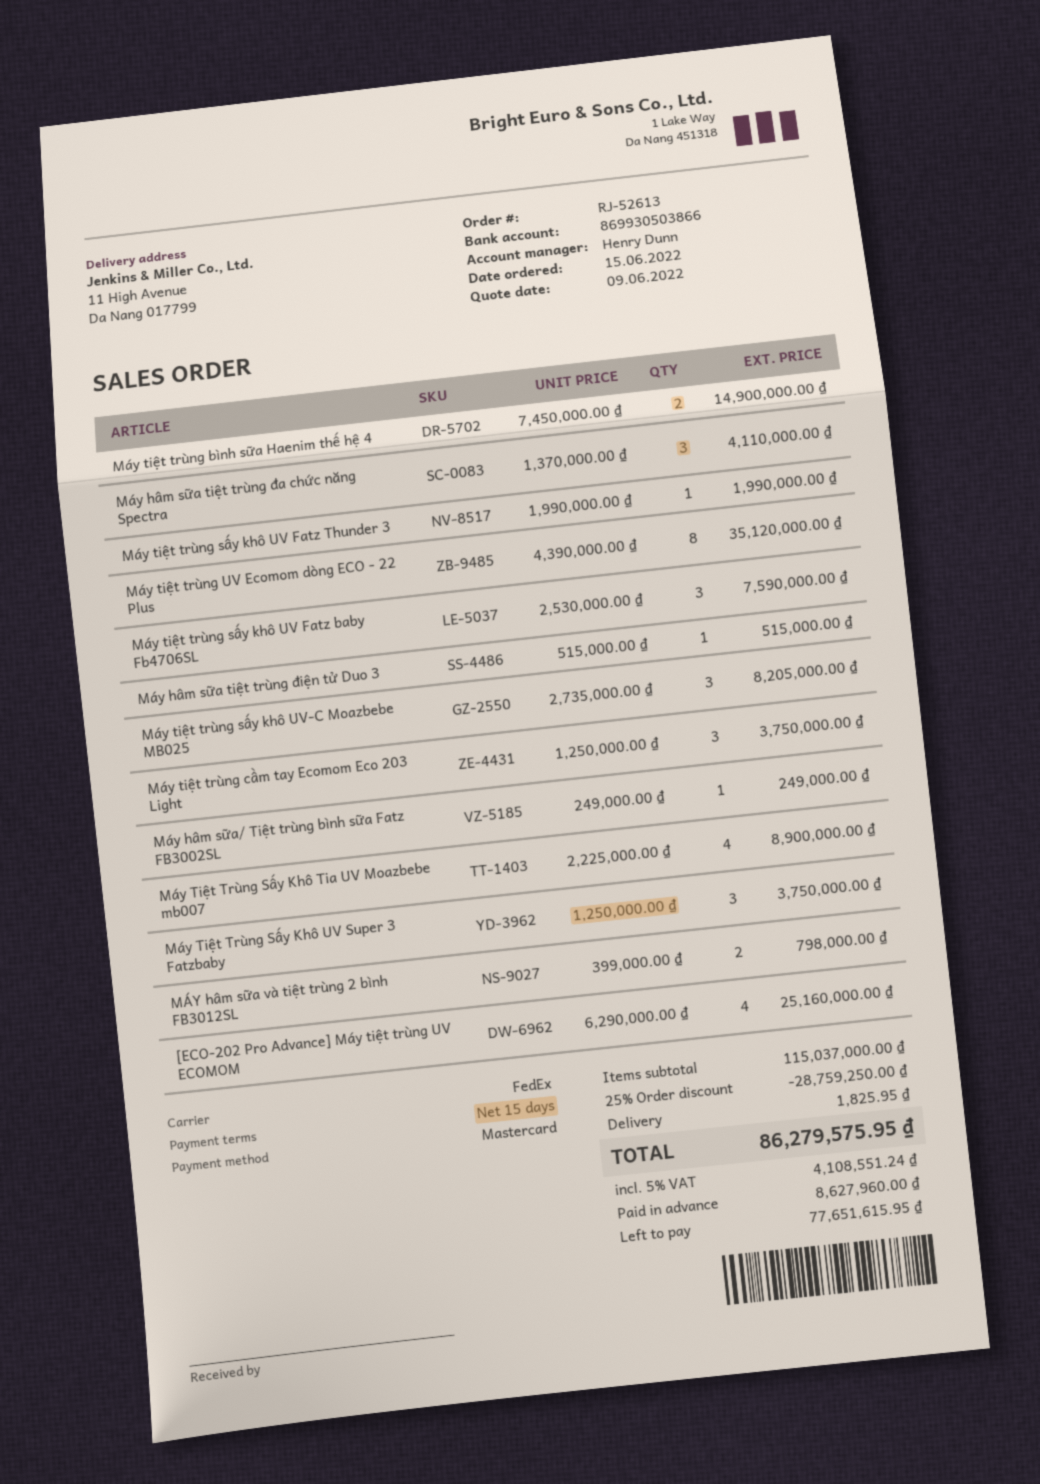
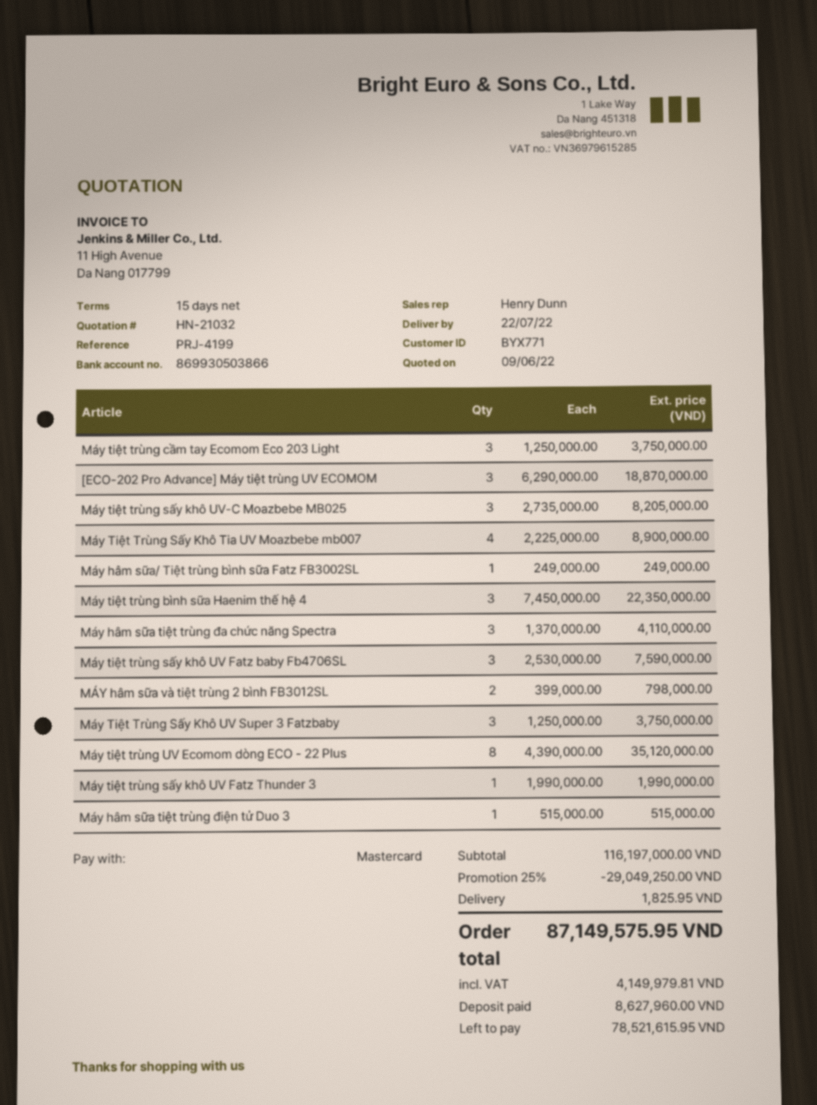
Máy tiệt trùng bình sữa Haenim thế hệ 4: 2 x 7450000.00 = 14900000.00 -> 3 x 7450000.00 = 22350000.00
[ECO-202 Pro Advance] Máy tiệt trùng UV ECOMOM: 4 x 6290000.00 = 25160000.00 -> 3 x 6290000.00 = 18870000.00
subtotal: 115037000.00 -> 116197000.00
discount: 25% = 28759250.00 -> 25% = 29049250.00
tax: 4108551.24 -> 4149979.81
total: 86279575.95 -> 87149575.95
balance: 77651615.95 -> 78521615.95

